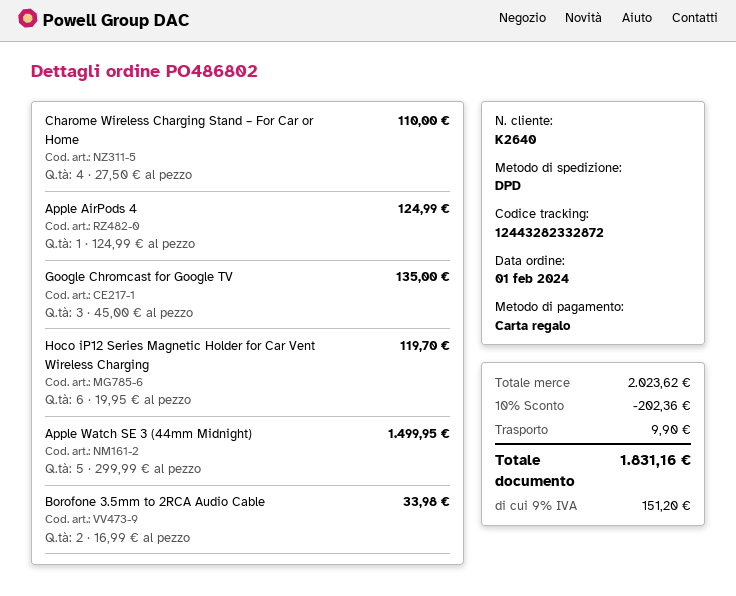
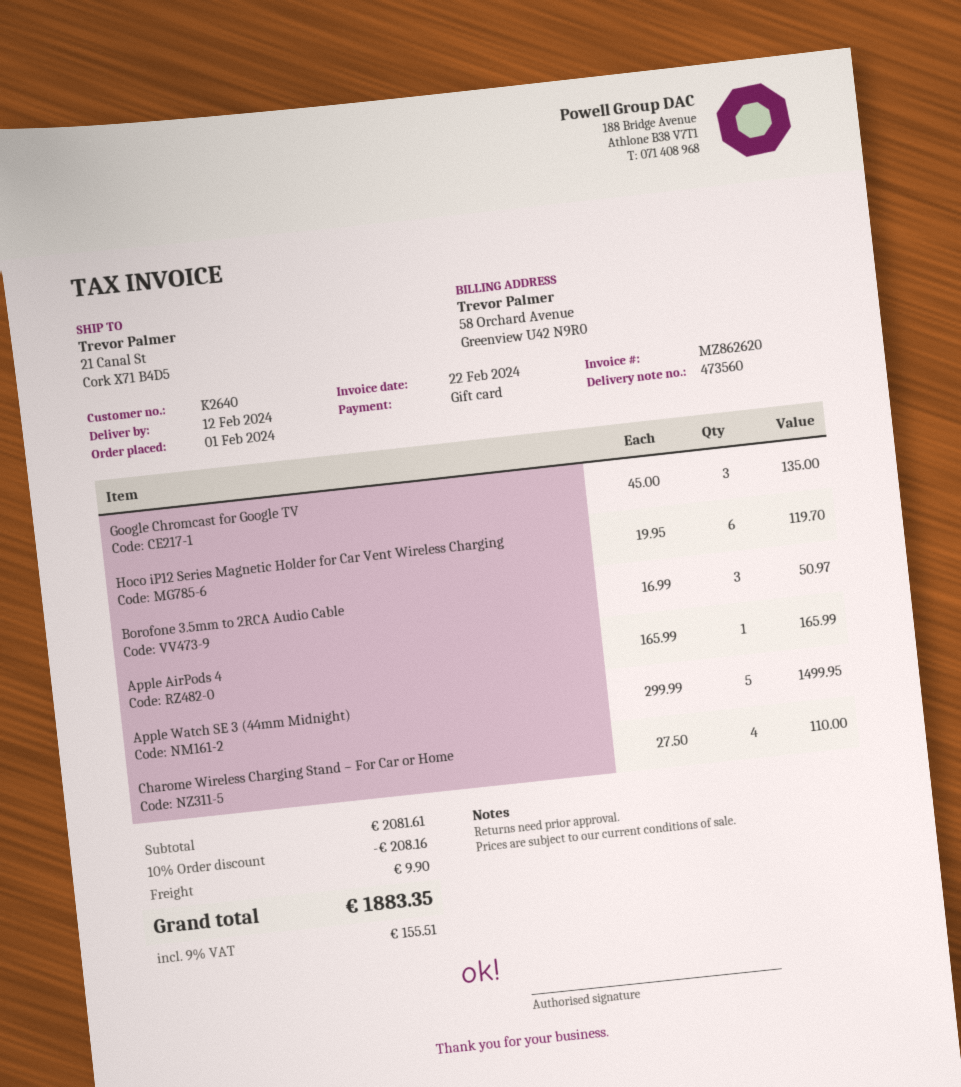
Apple AirPods 4: 1 x 124.99 = 124.99 -> 1 x 165.99 = 165.99
Borofone 3.5mm to 2RCA Audio Cable: 2 x 16.99 = 33.98 -> 3 x 16.99 = 50.97
subtotal: 2023.62 -> 2081.61
discount: 10% = 202.36 -> 10% = 208.16
tax: 9% = 151.20 -> 9% = 155.51
total: 1831.16 -> 1883.35

